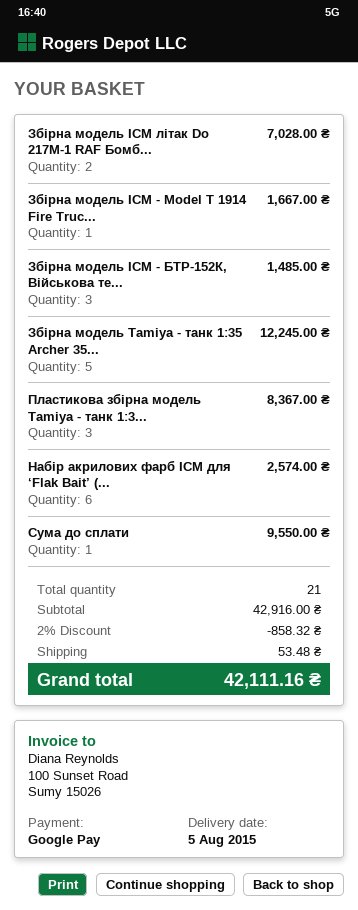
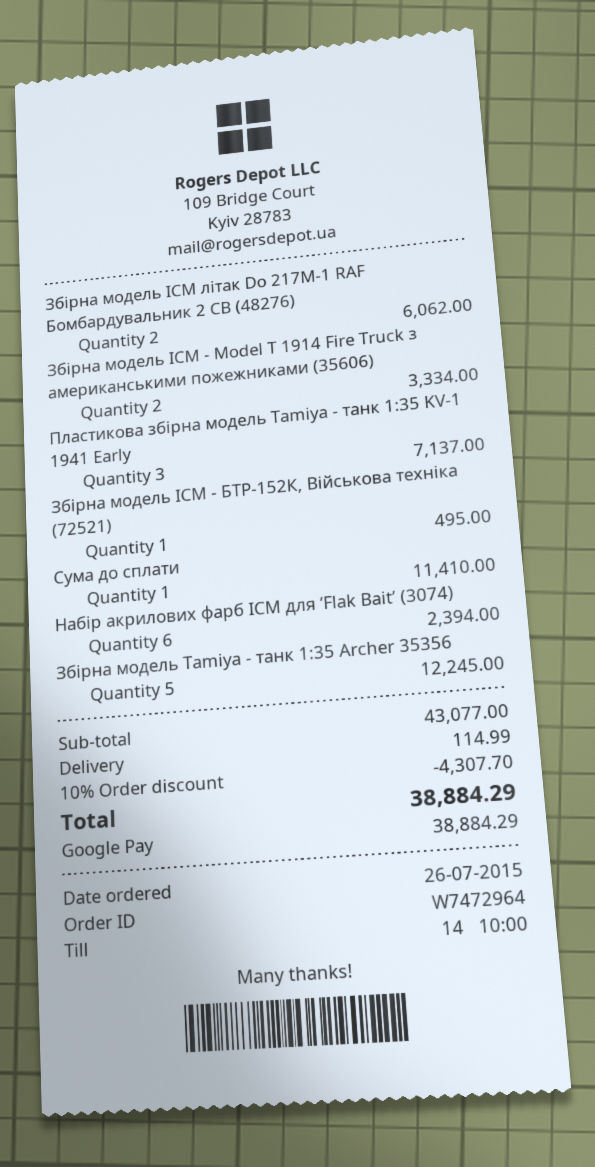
Збірна модель ICM літак Do 217M-1 RAF Бомб...: 2 for 7028.00 -> 2 for 6062.00
Збірна модель ICM - Model T 1914 Fire Truc...: 1 for 1667.00 -> 2 for 3334.00
Збірна модель ICM - БТР-152К, Військова те...: 3 for 1485.00 -> 1 for 495.00
Пластикова збірна модель Tamiya - танк 1:3...: 3 for 8367.00 -> 3 for 7137.00
Набір акрилових фарб ICM для ‘Flak Bait’ (...: 6 for 2574.00 -> 6 for 2394.00
Сума до сплати: 1 for 9550.00 -> 1 for 11410.00
subtotal: 42916.00 -> 43077.00
discount: 2% = 858.32 -> 10% = 4307.70
shipping: 53.48 -> 114.99
total: 42111.16 -> 38884.29

